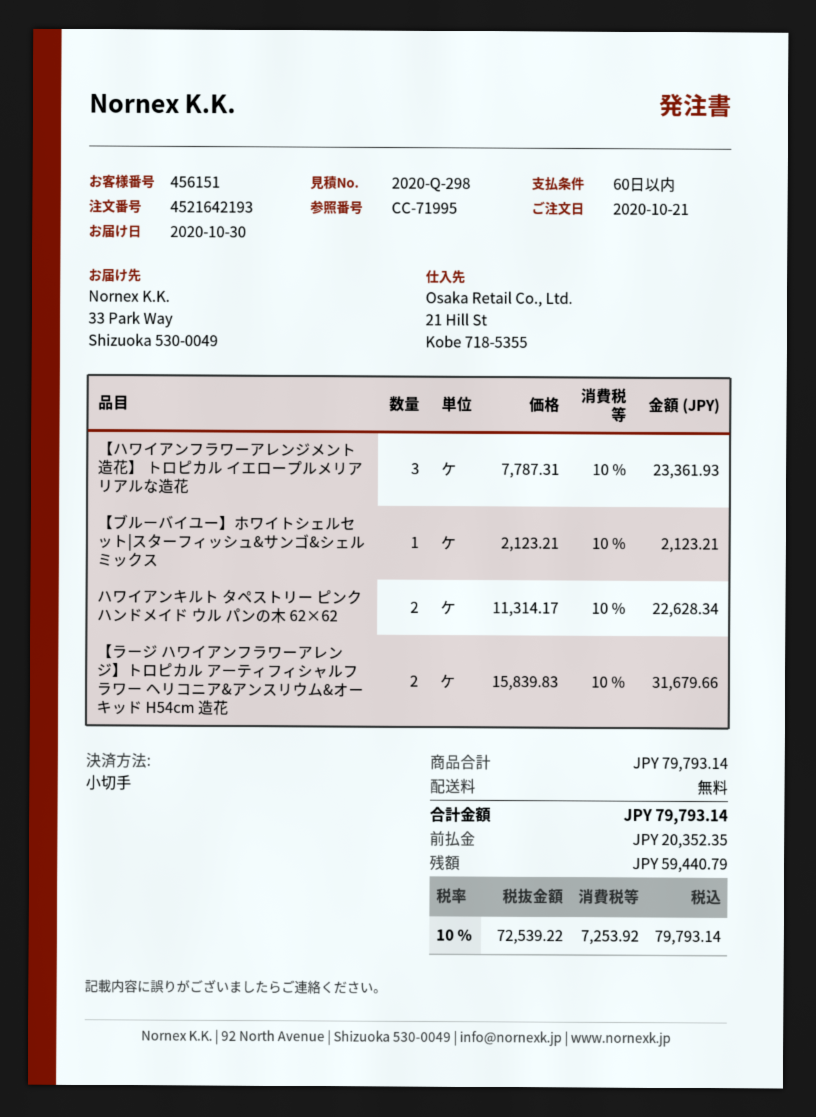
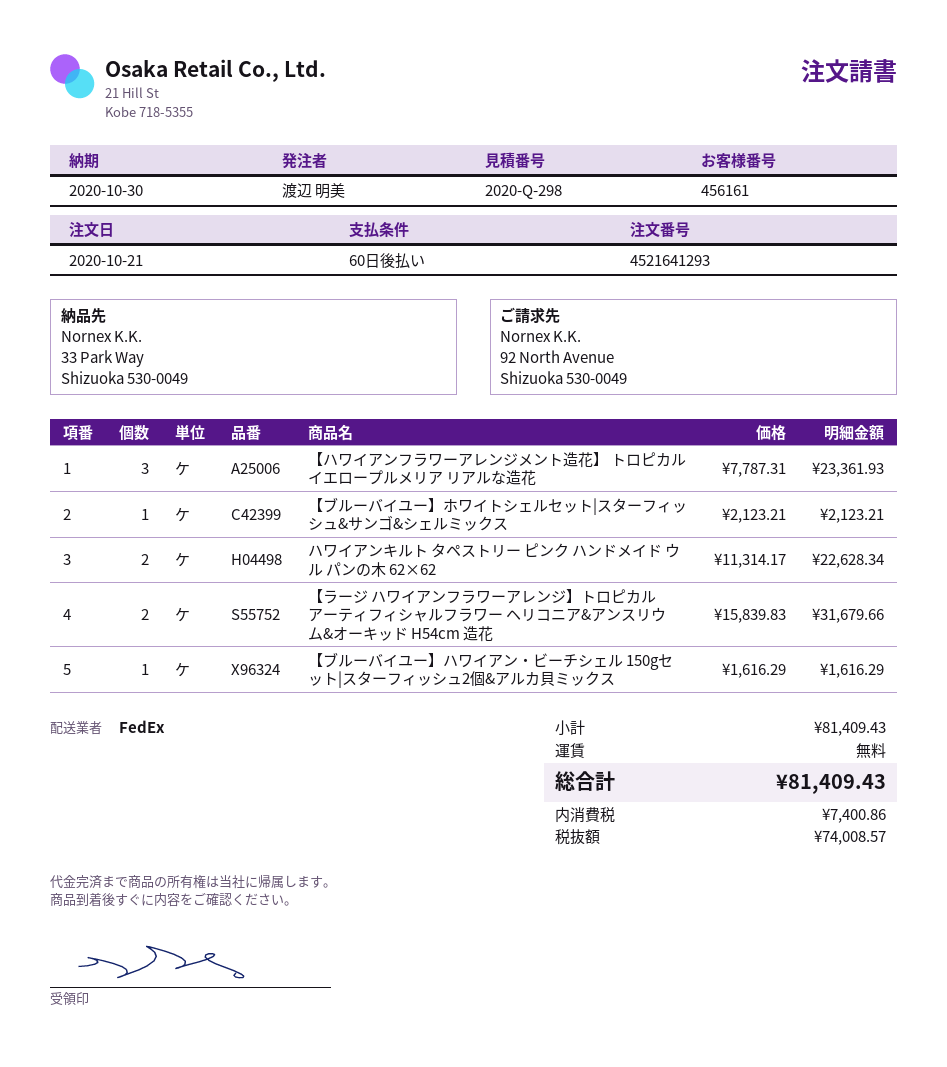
order number: 4521642193 -> 4521641293
customer number: 456151 -> 456161
【ブルーバイユー】ハワイアン・ビーチシェル 150gセット|スターフィッシュ2個&アルカ貝ミックス: none -> 1 x 1616.29 = 1616.29
subtotal: 79793.14 -> 81409.43
net: 72539.22 -> 74008.57
tax: 7253.92 -> 7400.86
total: 79793.14 -> 81409.43

